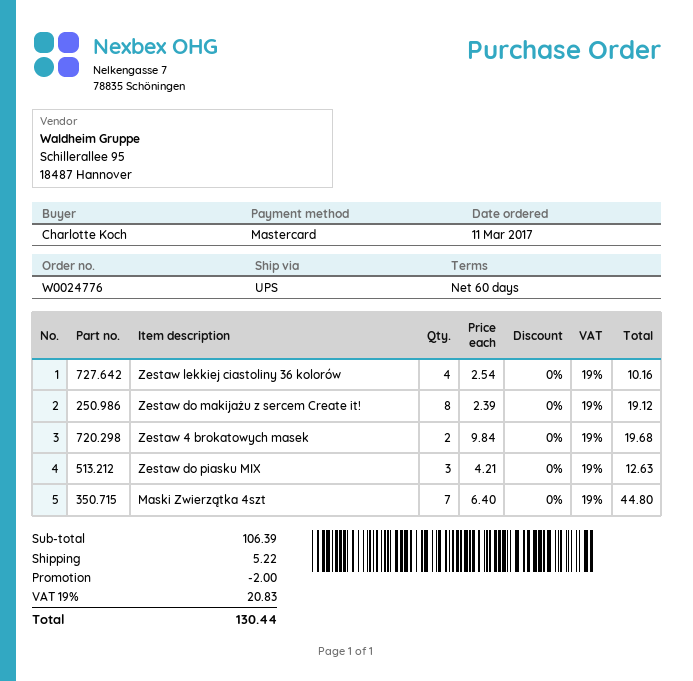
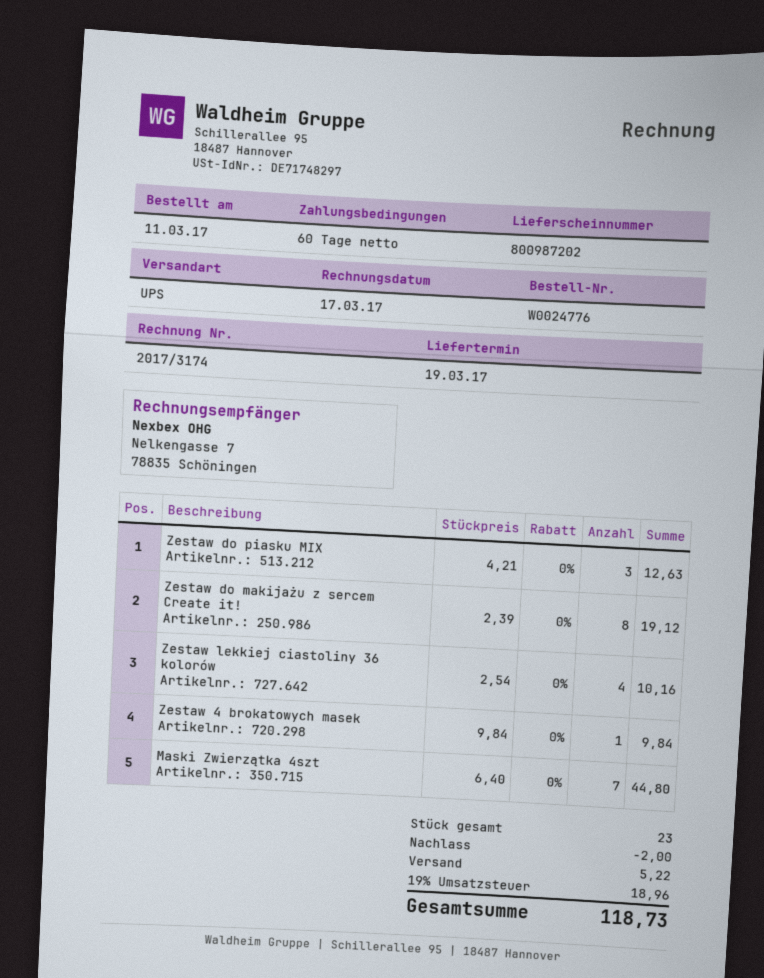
Zestaw 4 brokatowych masek: 2 x 9.84 = 19.68 -> 1 x 9.84 = 9.84
tax: 19% = 20.83 -> 19% = 18.96
total: 130.44 -> 118.73

